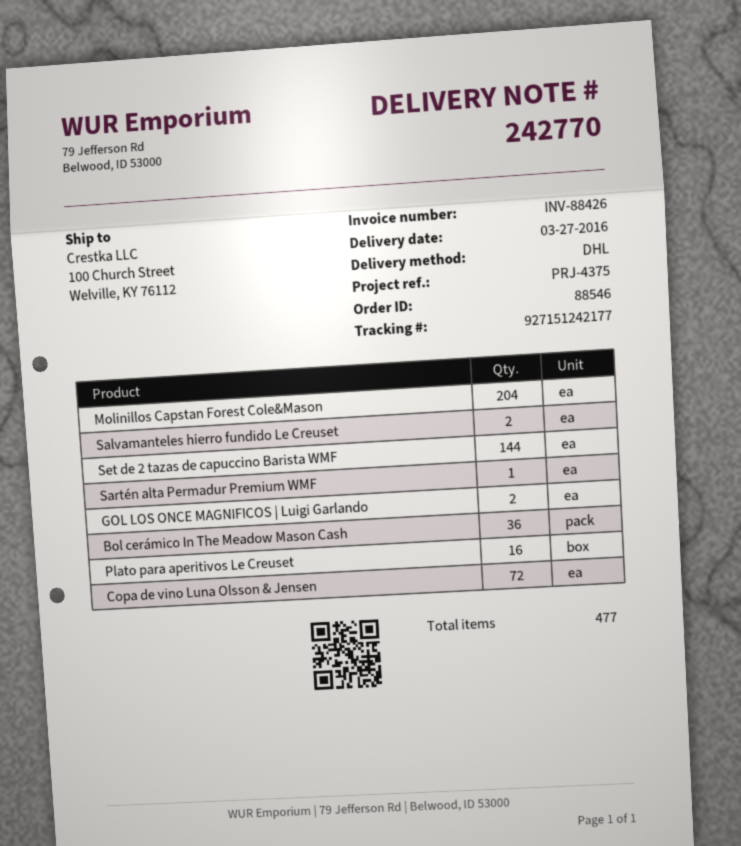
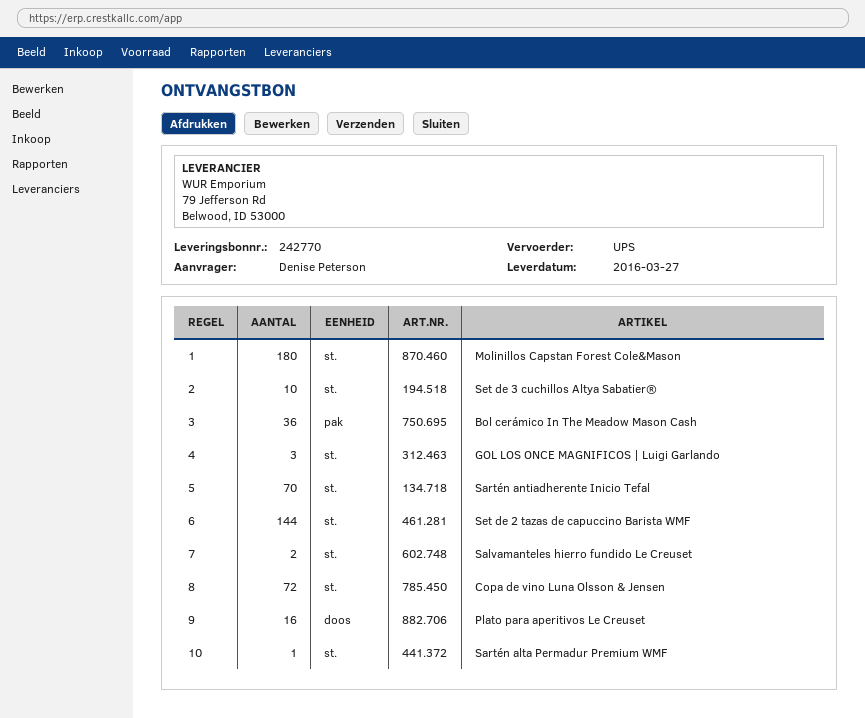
shipping method: DHL -> UPS
Molinillos Capstan Forest Cole&Mason: 204 -> 180
GOL LOS ONCE MAGNIFICOS | Luigi Garlando: 2 -> 3
Set de 3 cuchillos Altya Sabatier®: none -> 10
Sartén antiadherente Inicio Tefal: none -> 70

